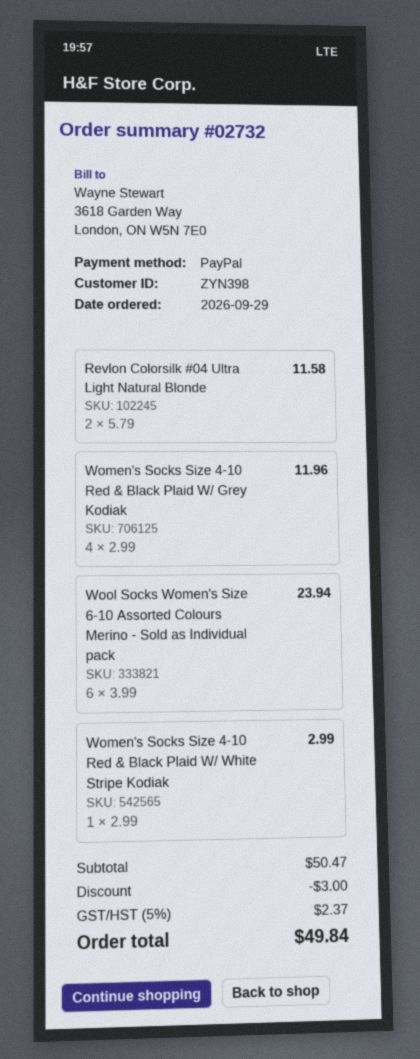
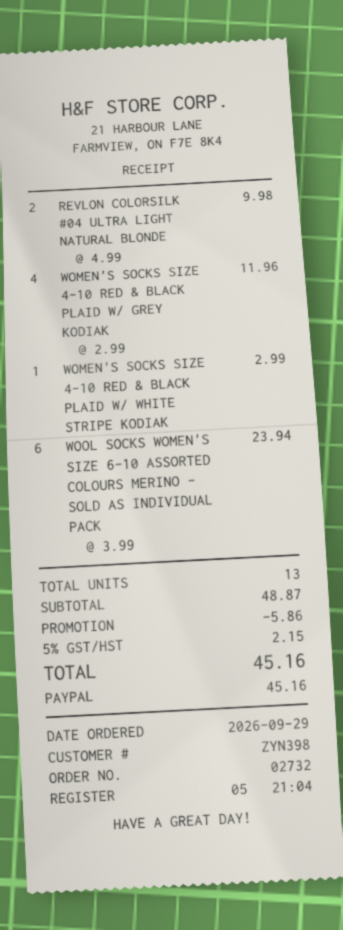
Revlon Colorsilk #04 Ultra Light Natural Blonde: 2 x 5.79 = 11.58 -> 2 x 4.99 = 9.98
subtotal: 50.47 -> 48.87
discount: 3.00 -> 5.86
tax: 5% = 2.37 -> 5% = 2.15
total: 49.84 -> 45.16

